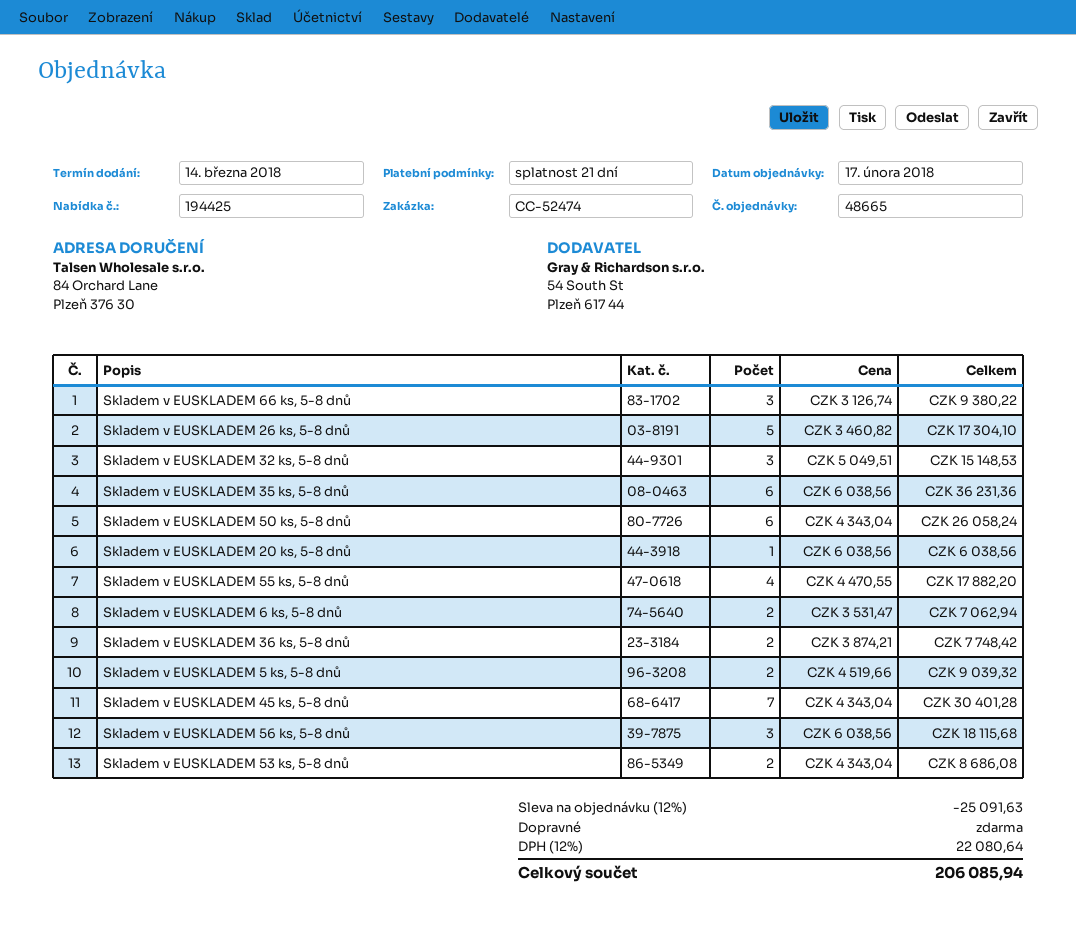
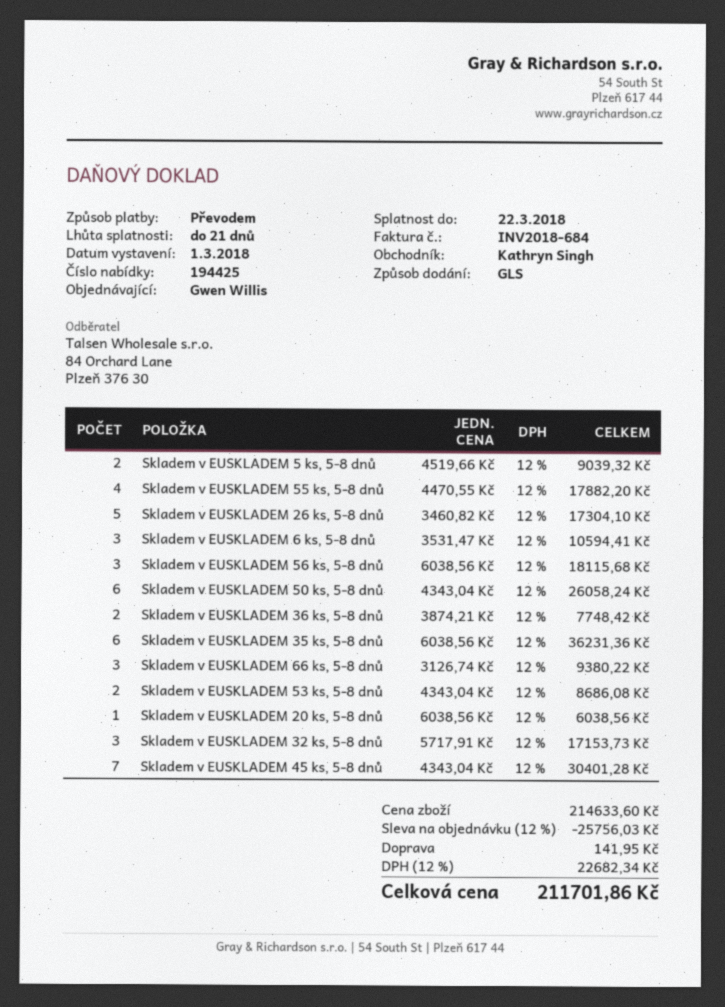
Skladem v EUSKLADEM 32 ks, 5-8 dnů: 3 x 5049.51 = 15148.53 -> 3 x 5717.91 = 17153.73
Skladem v EUSKLADEM 6 ks, 5-8 dnů: 2 x 3531.47 = 7062.94 -> 3 x 3531.47 = 10594.41
discount: 12% = 25091.63 -> 12% = 25756.03
shipping: 0.00 -> 141.95
tax: 12% = 22080.64 -> 12% = 22682.34
total: 206085.94 -> 211701.86

